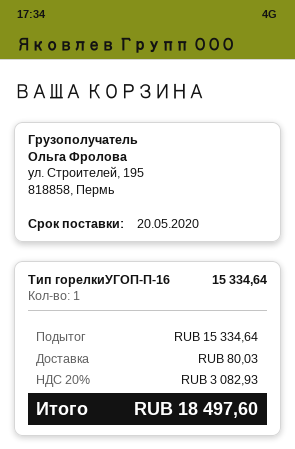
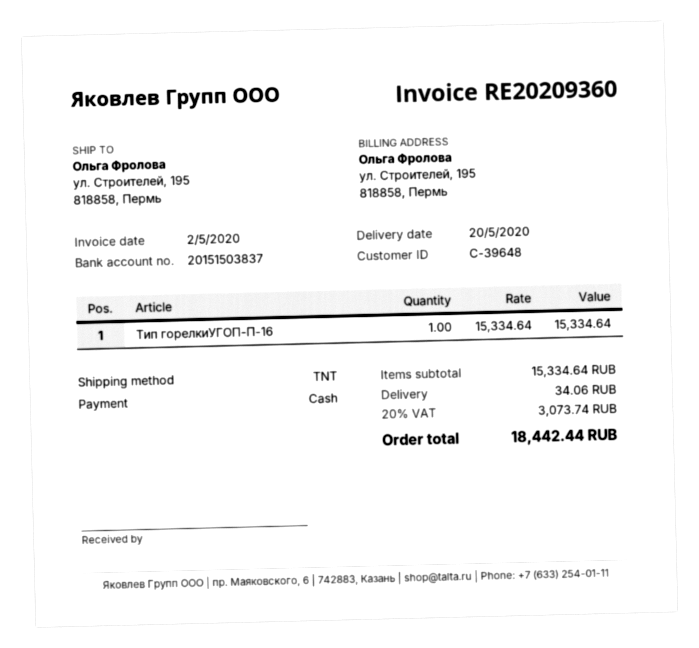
shipping: 80.03 -> 34.06
tax: 20% = 3082.93 -> 20% = 3073.74
total: 18497.60 -> 18442.44

